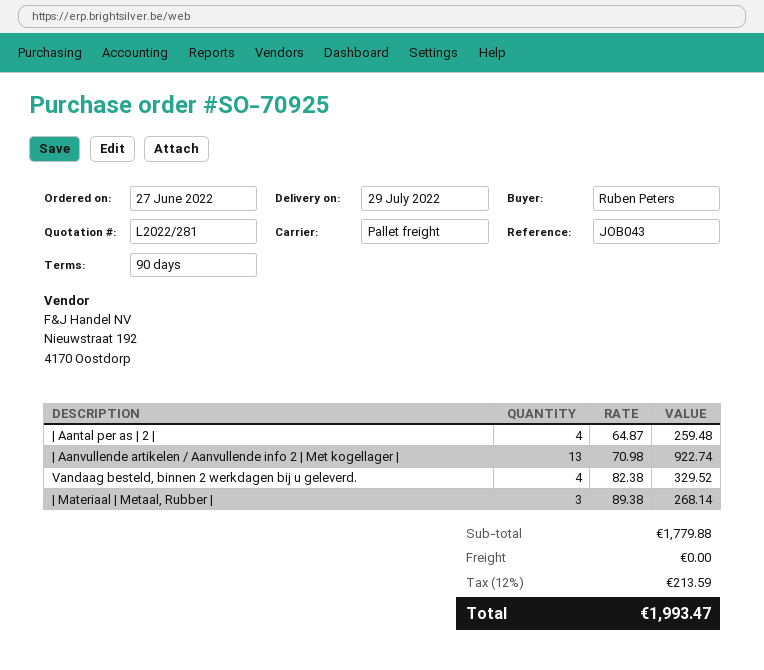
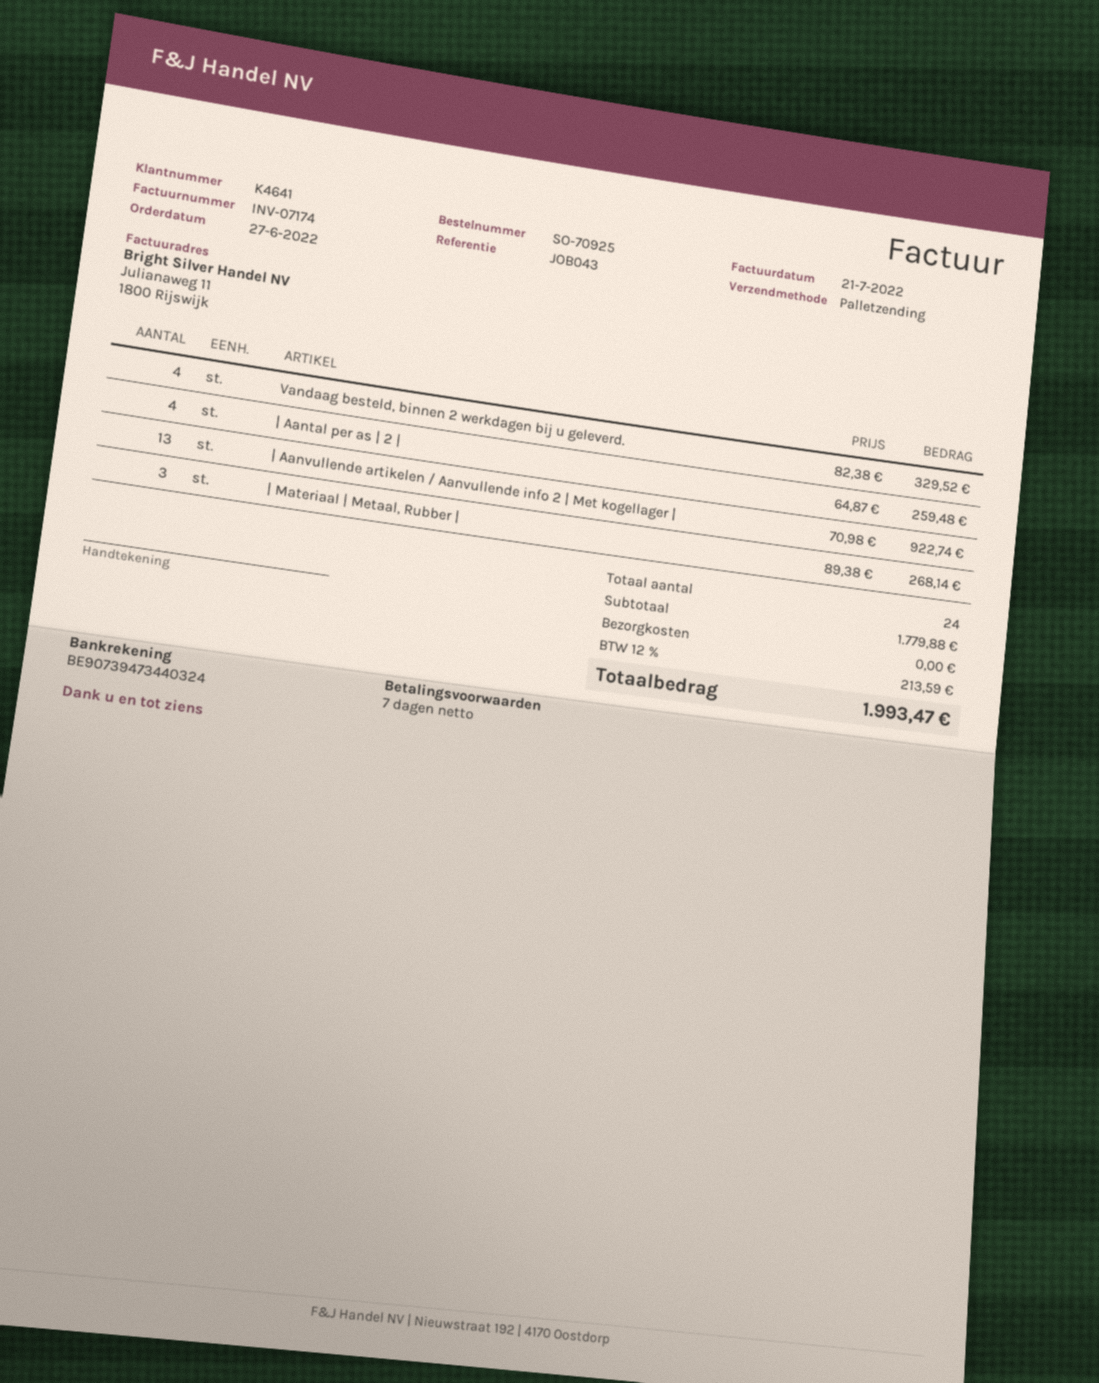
payment terms: 90 days -> 7 days

